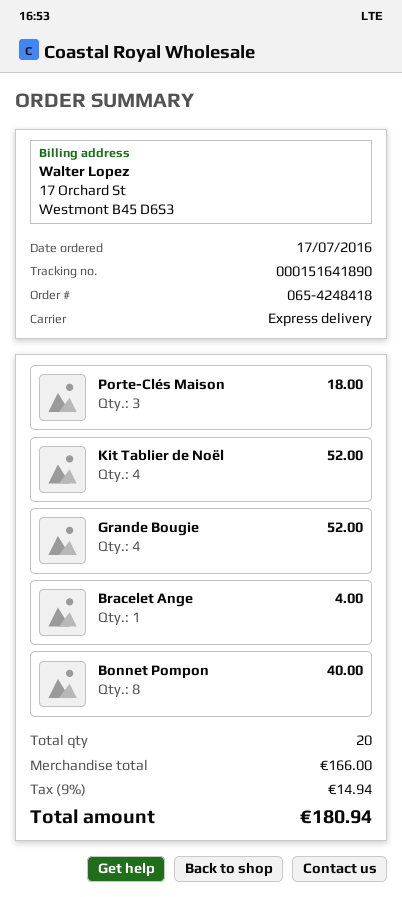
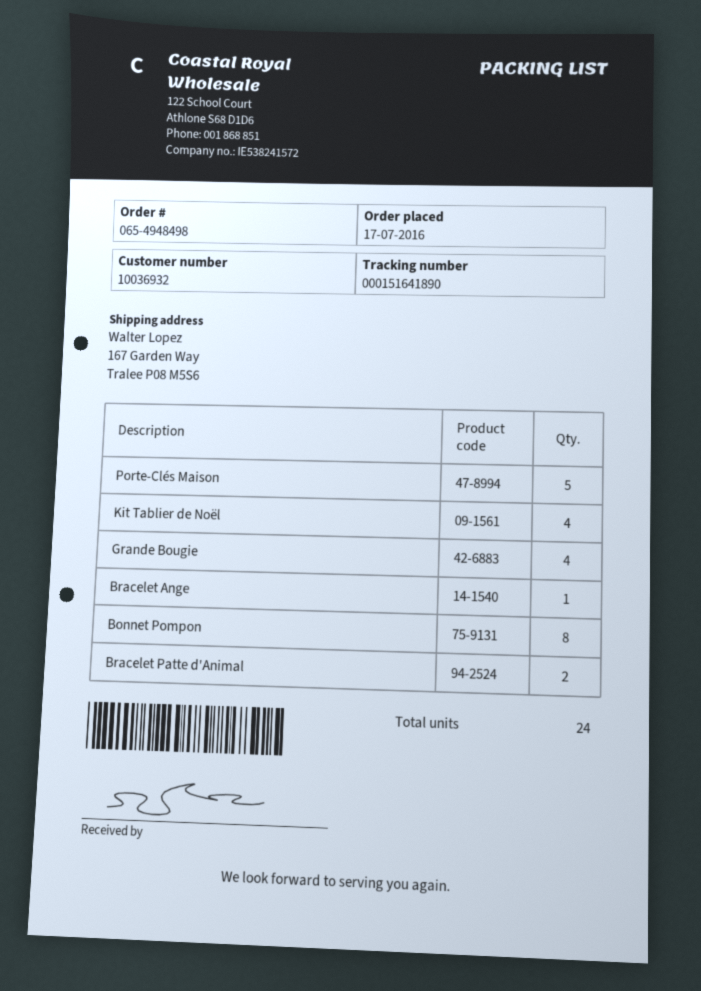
order number: 065-4248418 -> 065-4948498
Porte-Clés Maison: 3 -> 5
Bracelet Patte d'Animal: none -> 2
total quantity: 20 -> 24

